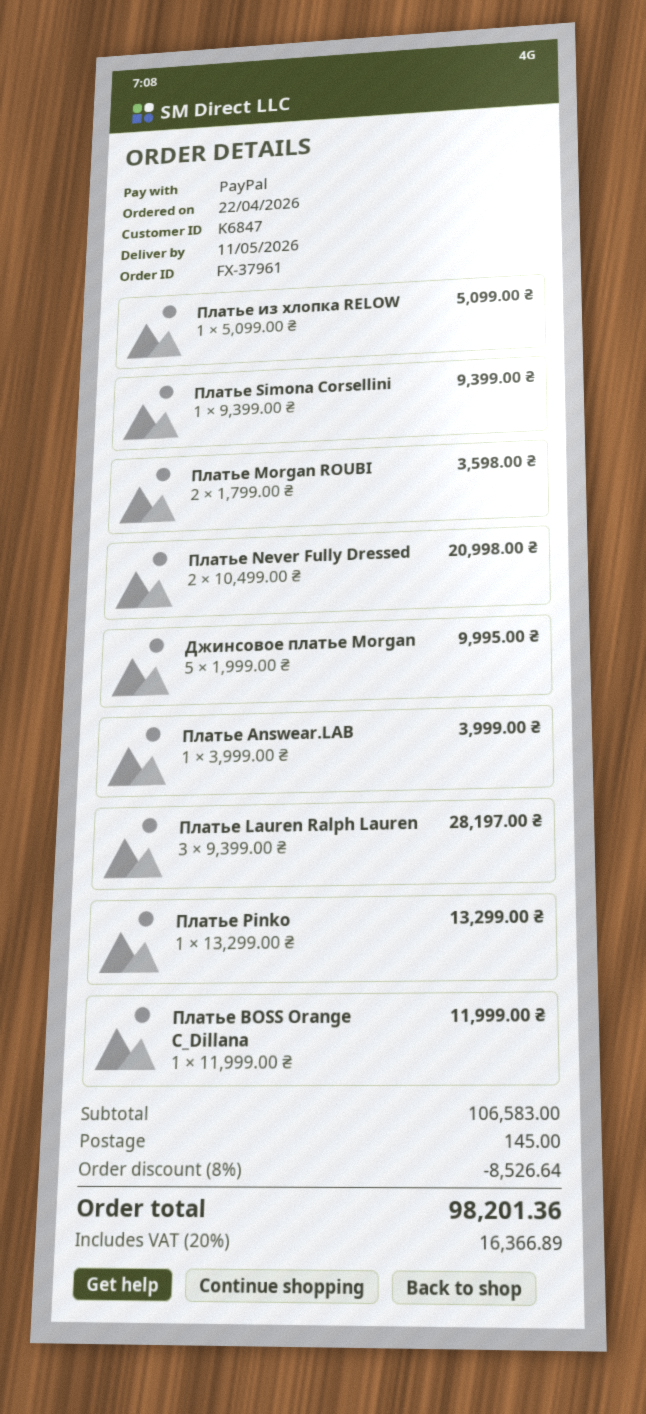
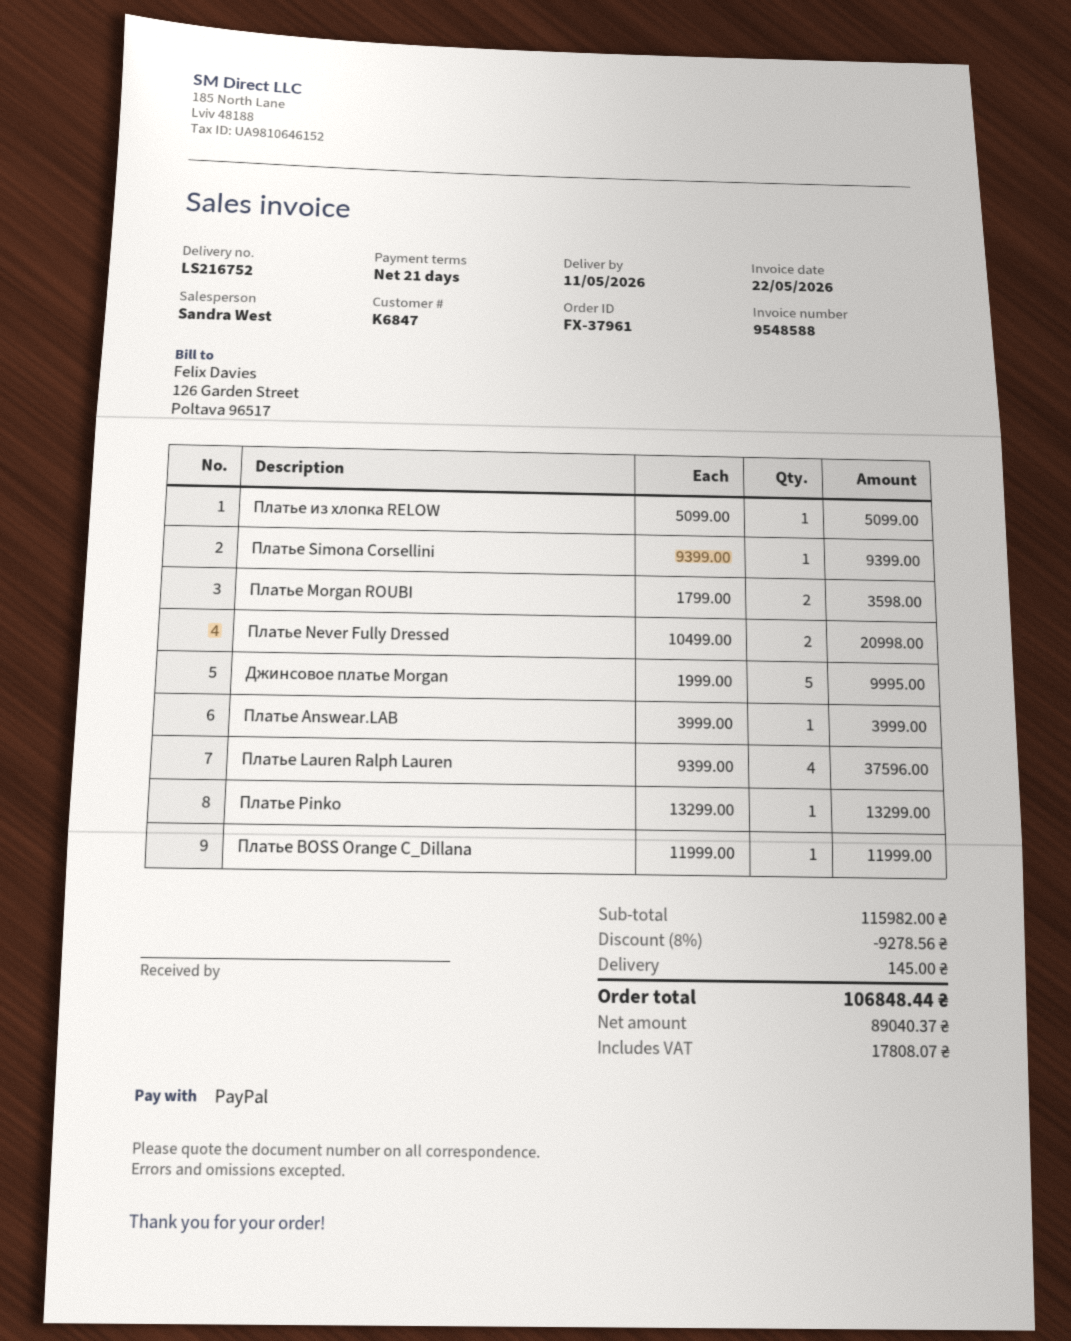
Платье Lauren Ralph Lauren: 3 x 9399.00 = 28197.00 -> 4 x 9399.00 = 37596.00
subtotal: 106583.00 -> 115982.00
discount: 8% = 8526.64 -> 8% = 9278.56
tax: 16366.89 -> 17808.07
total: 98201.36 -> 106848.44

